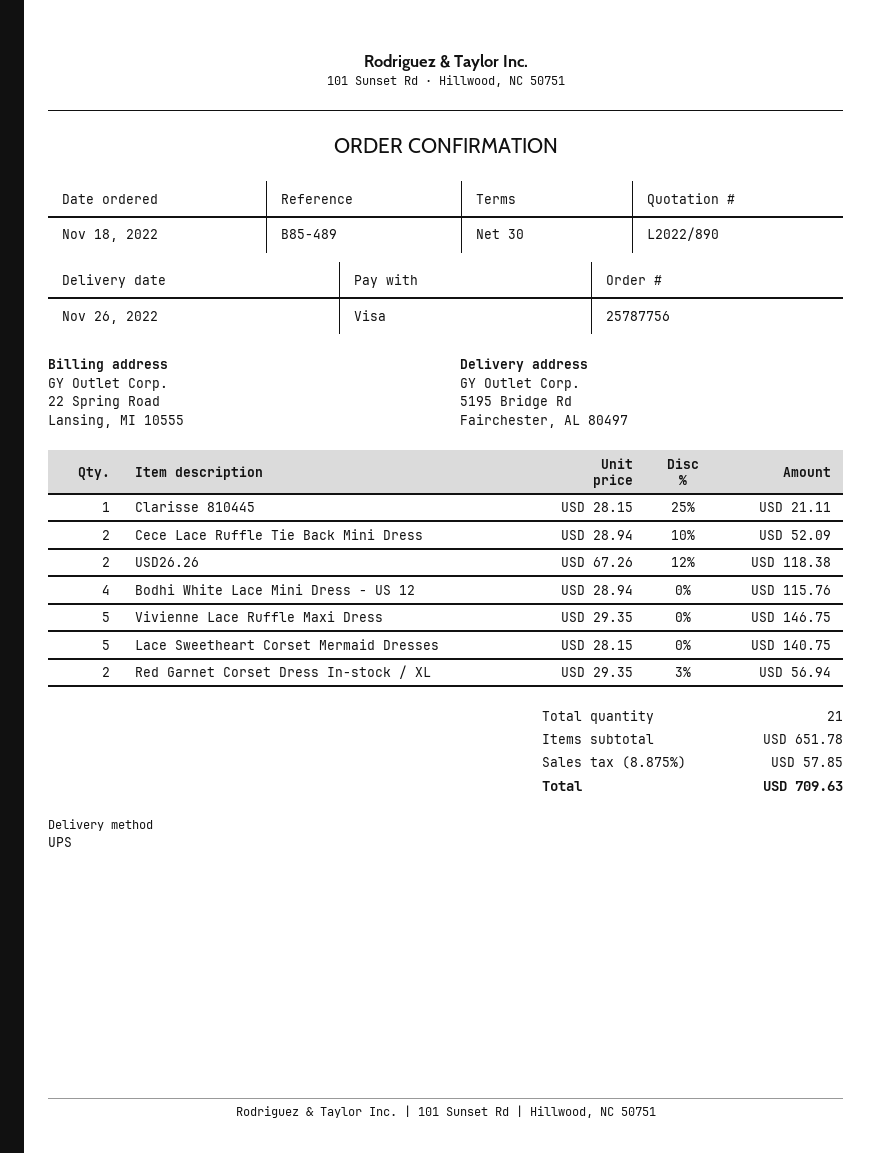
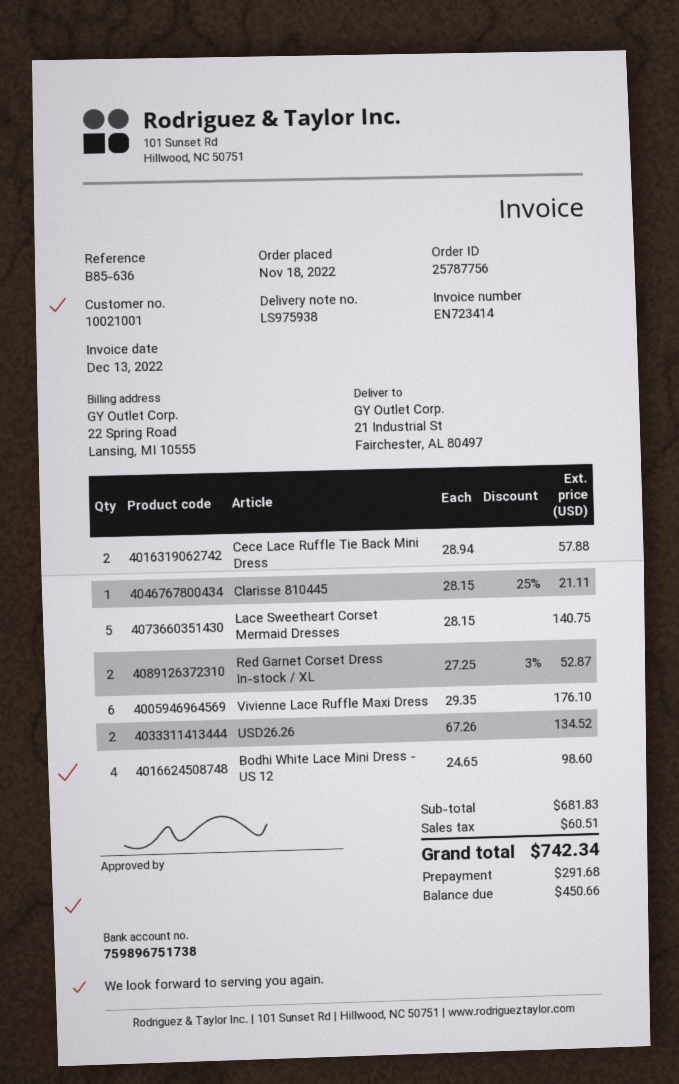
reference: B85-489 -> B85-636
ship to: 5195 Bridge Rd, Fairchester, AL 80497 -> 21 Industrial St, Fairchester, AL 80497
Cece Lace Ruffle Tie Back Mini Dress: 2 x 28.94 - 10% = 52.09 -> 2 x 28.94 = 57.88
USD26.26: 2 x 67.26 - 12% = 118.38 -> 2 x 67.26 = 134.52
Bodhi White Lace Mini Dress - US 12: 4 x 28.94 = 115.76 -> 4 x 24.65 = 98.60
Vivienne Lace Ruffle Maxi Dress: 5 x 29.35 = 146.75 -> 6 x 29.35 = 176.10
Red Garnet Corset Dress In-stock / XL: 2 x 29.35 - 3% = 56.94 -> 2 x 27.25 - 3% = 52.87
subtotal: 651.78 -> 681.83
tax: 57.85 -> 60.51
total: 709.63 -> 742.34

